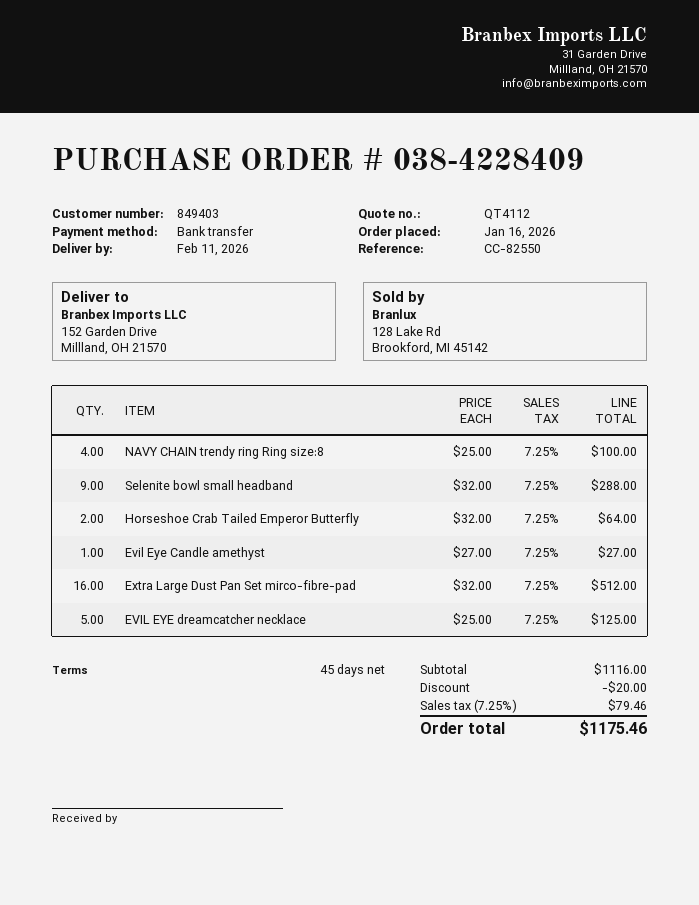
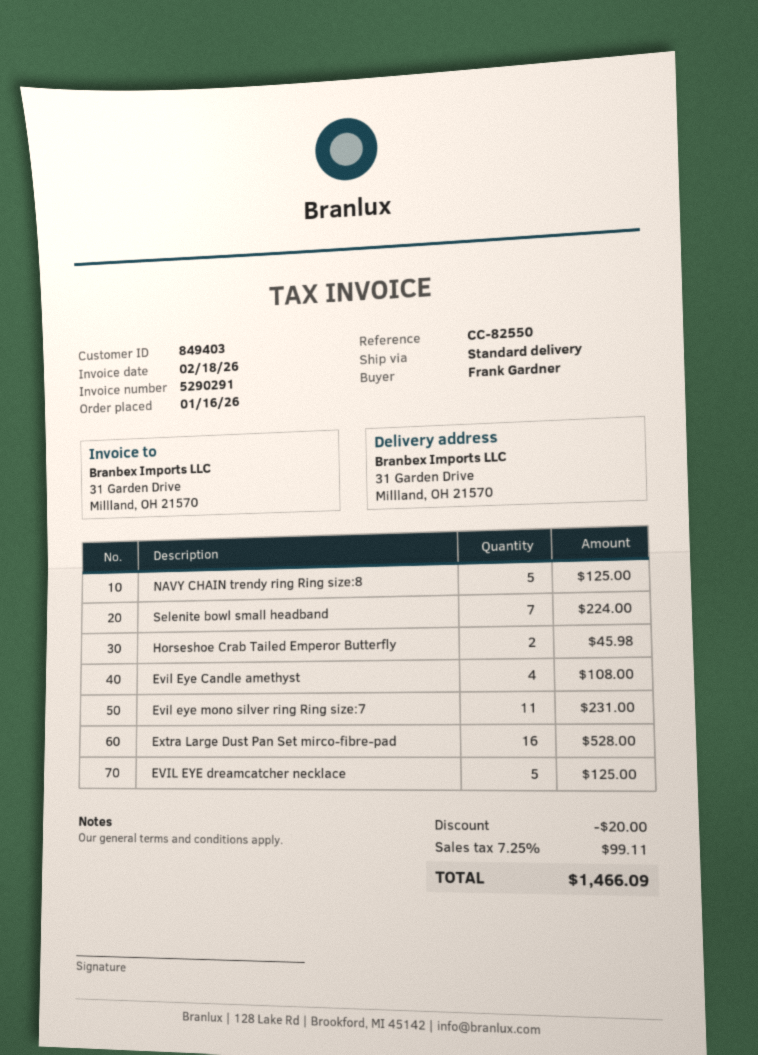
ship to: 152 Garden Drive, Millland, OH 21570 -> 31 Garden Drive, Millland, OH 21570
NAVY CHAIN trendy ring Ring size:8: 4 for 100.00 -> 5 for 125.00
Selenite bowl small headband: 9 for 288.00 -> 7 for 224.00
Horseshoe Crab Tailed Emperor Butterfly: 2 for 64.00 -> 2 for 45.98
Evil Eye Candle amethyst: 1 for 27.00 -> 4 for 108.00
Extra Large Dust Pan Set mirco-fibre-pad: 16 for 512.00 -> 16 for 528.00
Evil eye mono silver ring Ring size:7: none -> 11 for 231.00
tax: 7.25% = 79.46 -> 7.25% = 99.11
total: 1175.46 -> 1466.09

